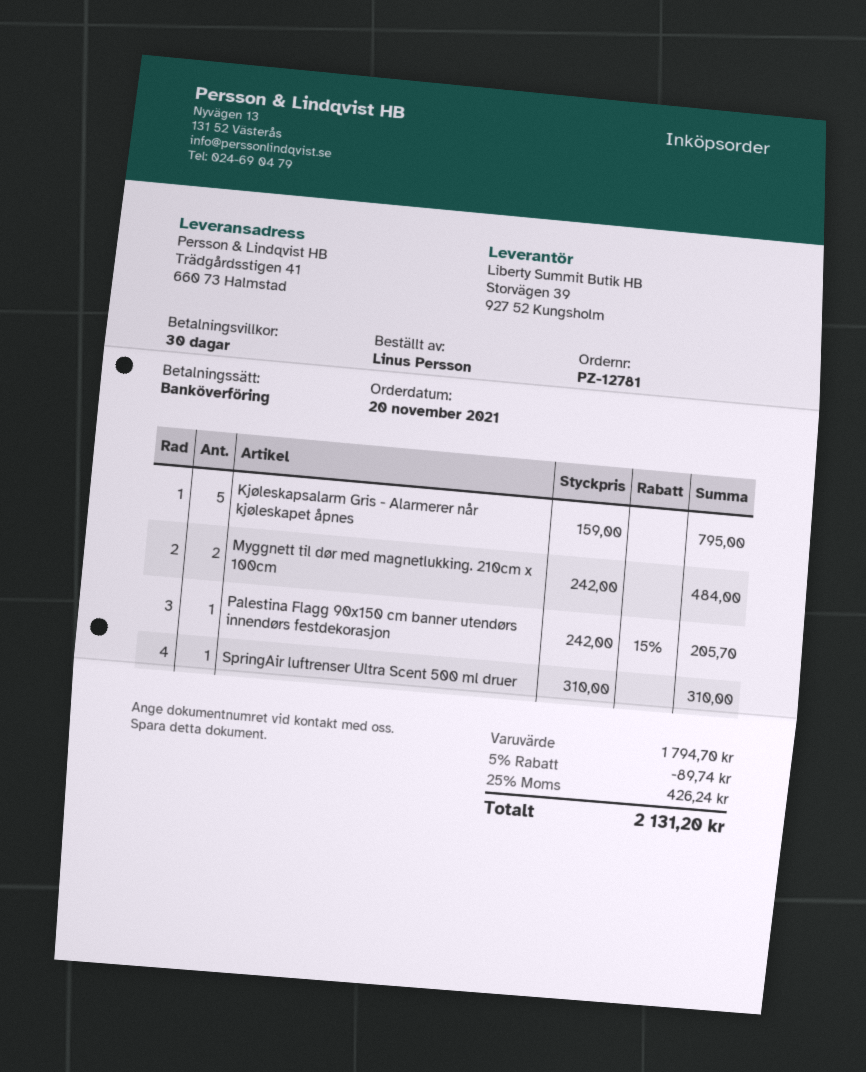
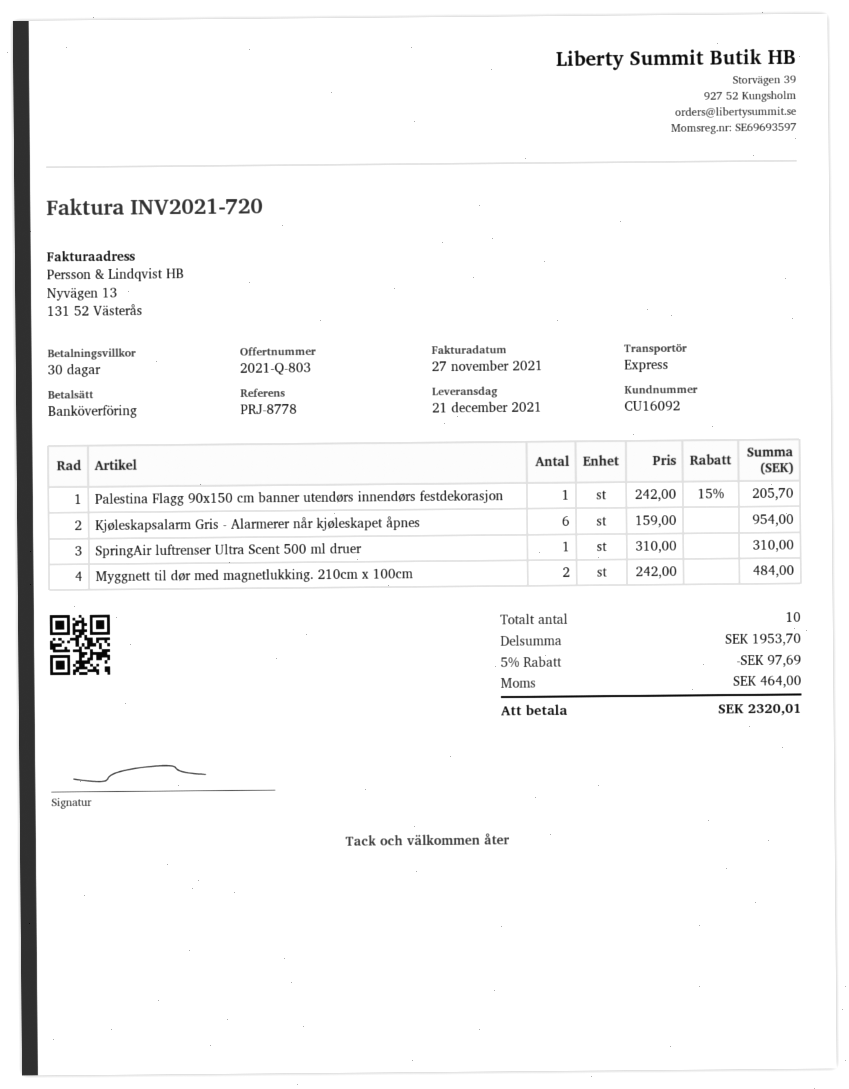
Kjøleskapsalarm Gris - Alarmerer når kjøleskapet åpnes: 5 x 159.00 = 795.00 -> 6 x 159.00 = 954.00
subtotal: 1794.70 -> 1953.70
discount: 5% = 89.74 -> 5% = 97.69
tax: 426.24 -> 464.00
total: 2131.20 -> 2320.01

